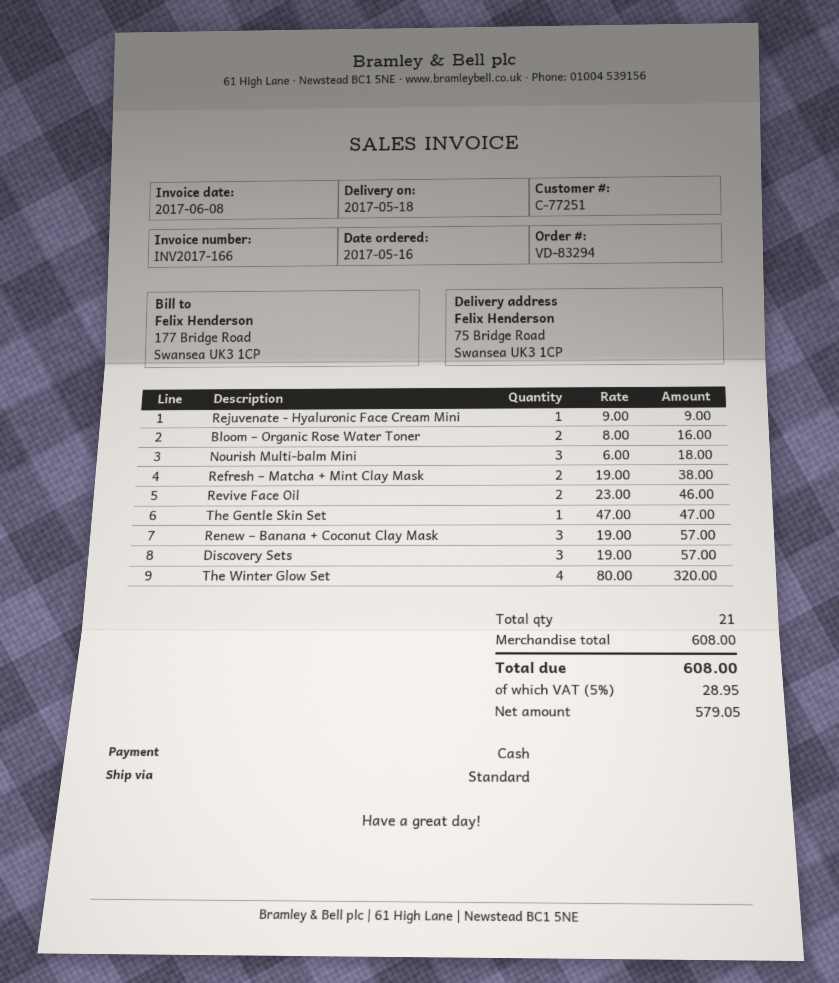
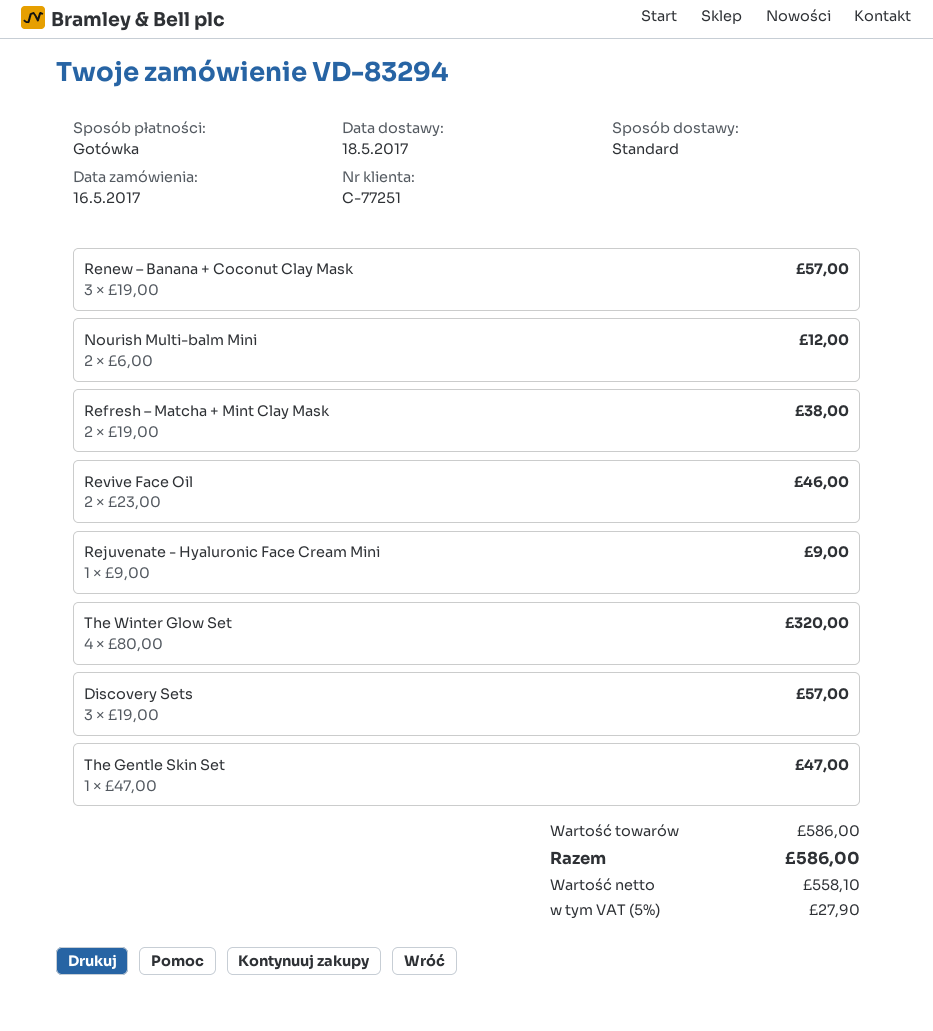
Bloom – Organic Rose Water Toner: 2 x 8.00 = 16.00 -> none
Nourish Multi-balm Mini: 3 x 6.00 = 18.00 -> 2 x 6.00 = 12.00
subtotal: 608.00 -> 586.00
net: 579.05 -> 558.10
tax: 5% = 28.95 -> 5% = 27.90
total: 608.00 -> 586.00

